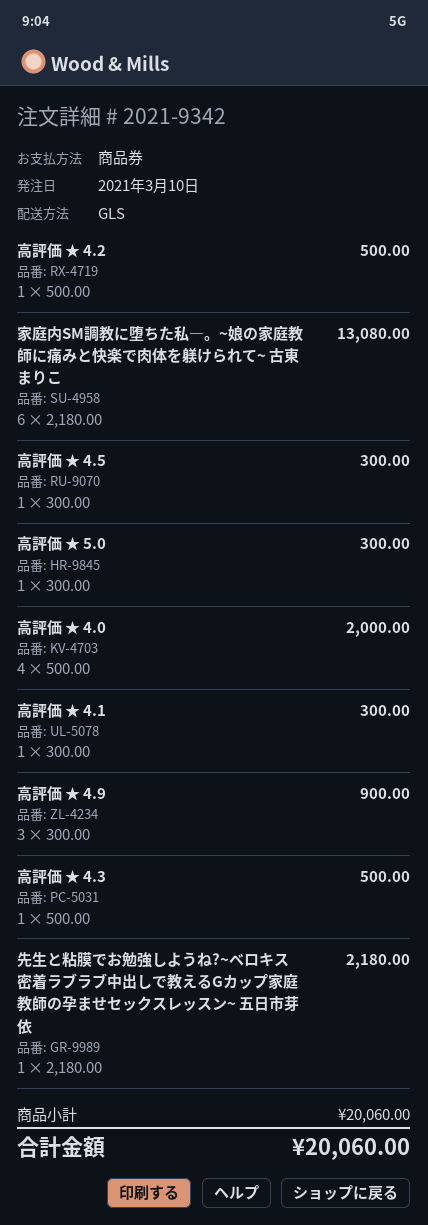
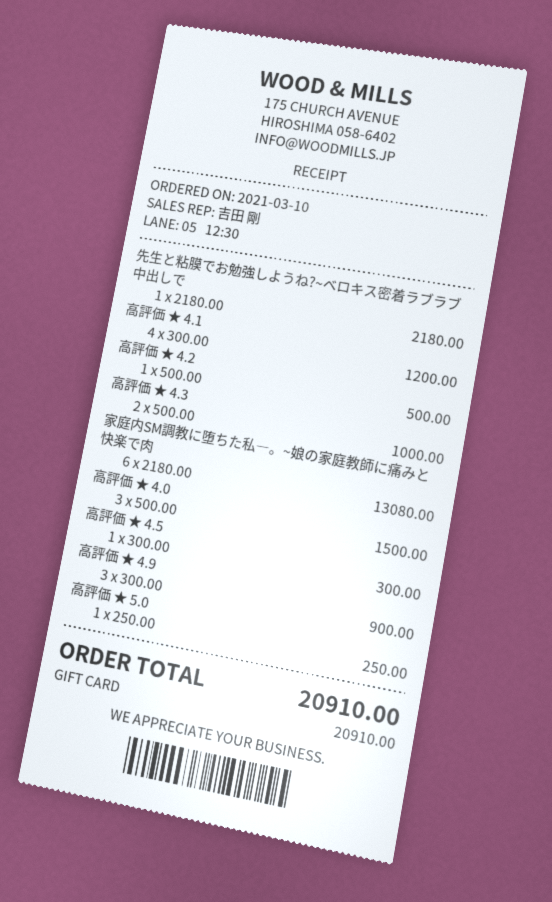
高評価 ★ 5.0: 1 x 300.00 = 300.00 -> 1 x 250.00 = 250.00
高評価 ★ 4.0: 4 x 500.00 = 2000.00 -> 3 x 500.00 = 1500.00
高評価 ★ 4.1: 1 x 300.00 = 300.00 -> 4 x 300.00 = 1200.00
高評価 ★ 4.3: 1 x 500.00 = 500.00 -> 2 x 500.00 = 1000.00
total: 20060.00 -> 20910.00

